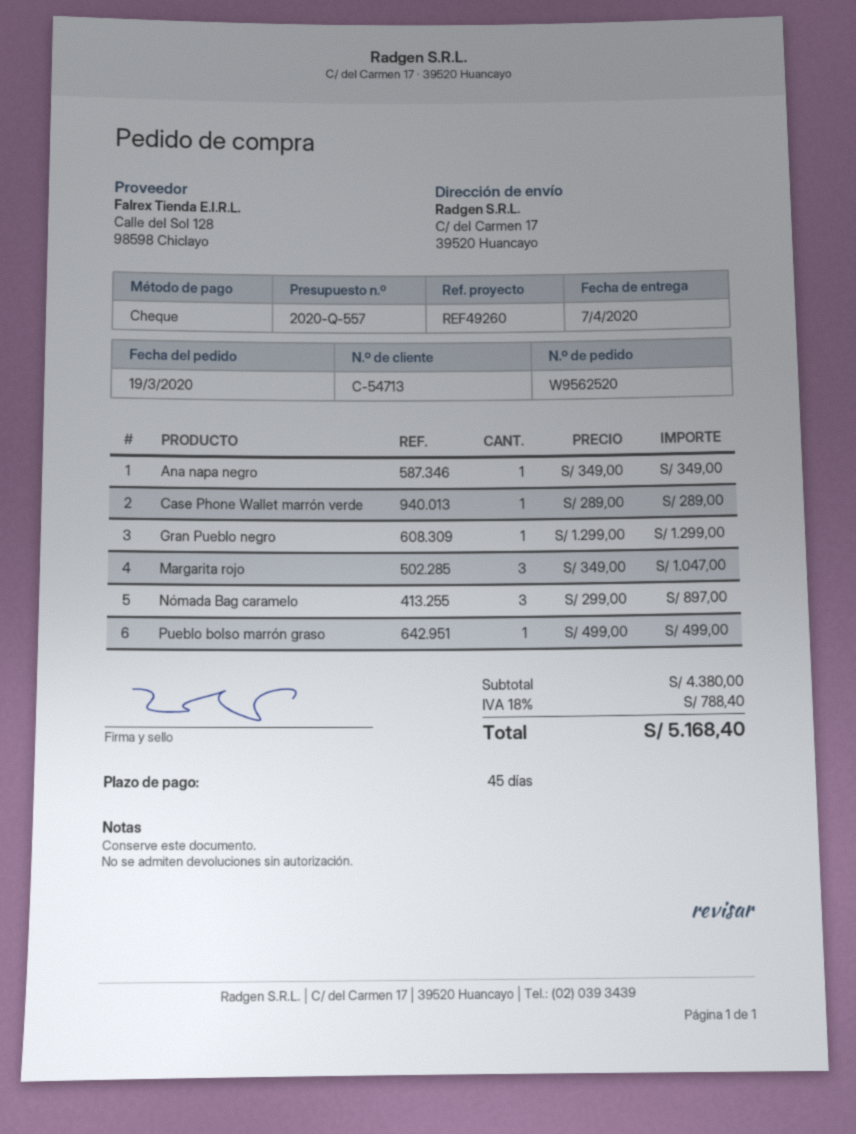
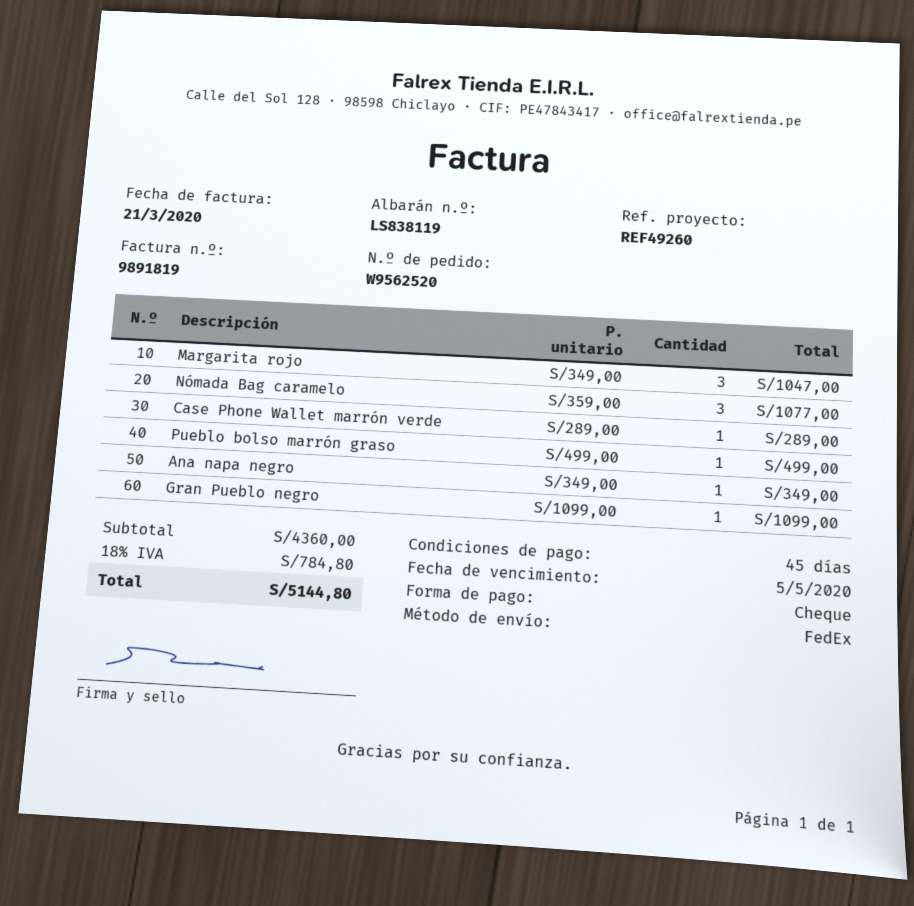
Gran Pueblo negro: 1 x 1299.00 = 1299.00 -> 1 x 1099.00 = 1099.00
Nómada Bag caramelo: 3 x 299.00 = 897.00 -> 3 x 359.00 = 1077.00
subtotal: 4380.00 -> 4360.00
tax: 18% = 788.40 -> 18% = 784.80
total: 5168.40 -> 5144.80

